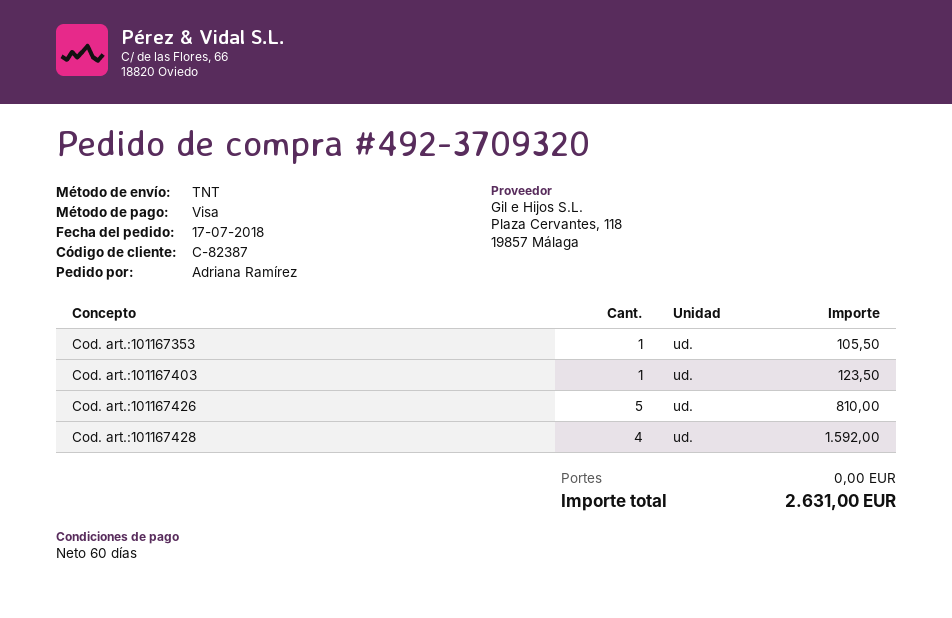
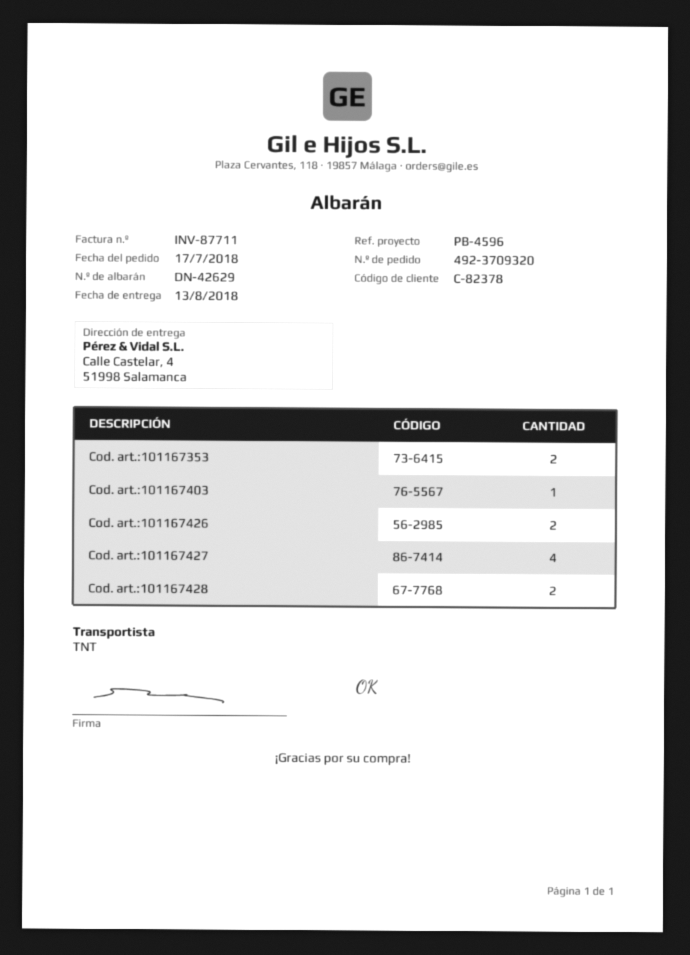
customer number: C-82387 -> C-82378
Cod. art.:101167353: 1 -> 2
Cod. art.:101167426: 5 -> 2
Cod. art.:101167428: 4 -> 2
Cod. art.:101167427: none -> 4

